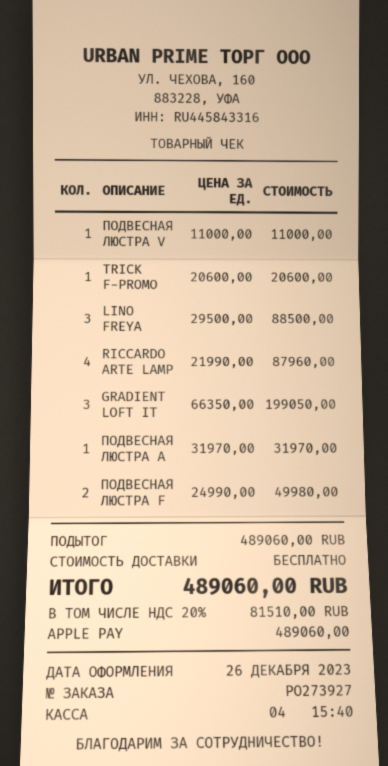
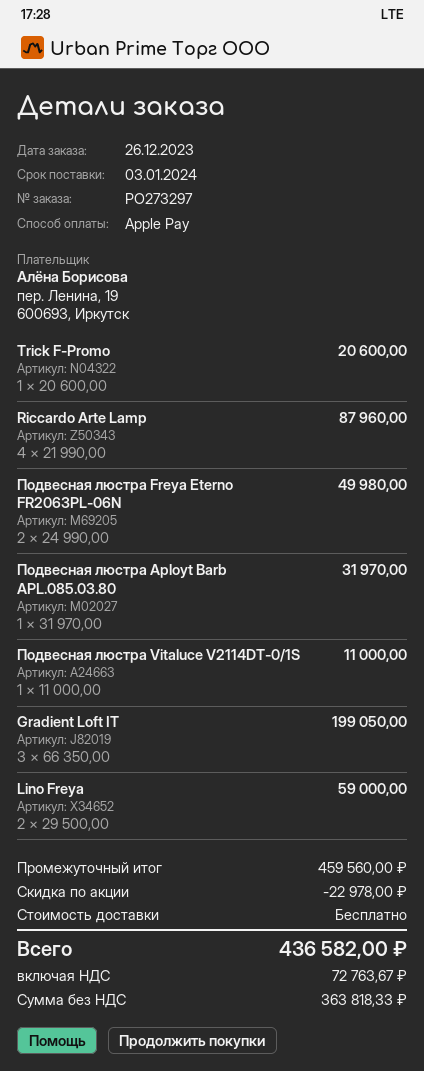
order number: PO273927 -> PO273297
LINO FREYA: 3 x 29500.00 = 88500.00 -> 2 x 29500.00 = 59000.00
subtotal: 489060.00 -> 459560.00
discount: none -> 22978.00
tax: 81510.00 -> 72763.67
total: 489060.00 -> 436582.00

